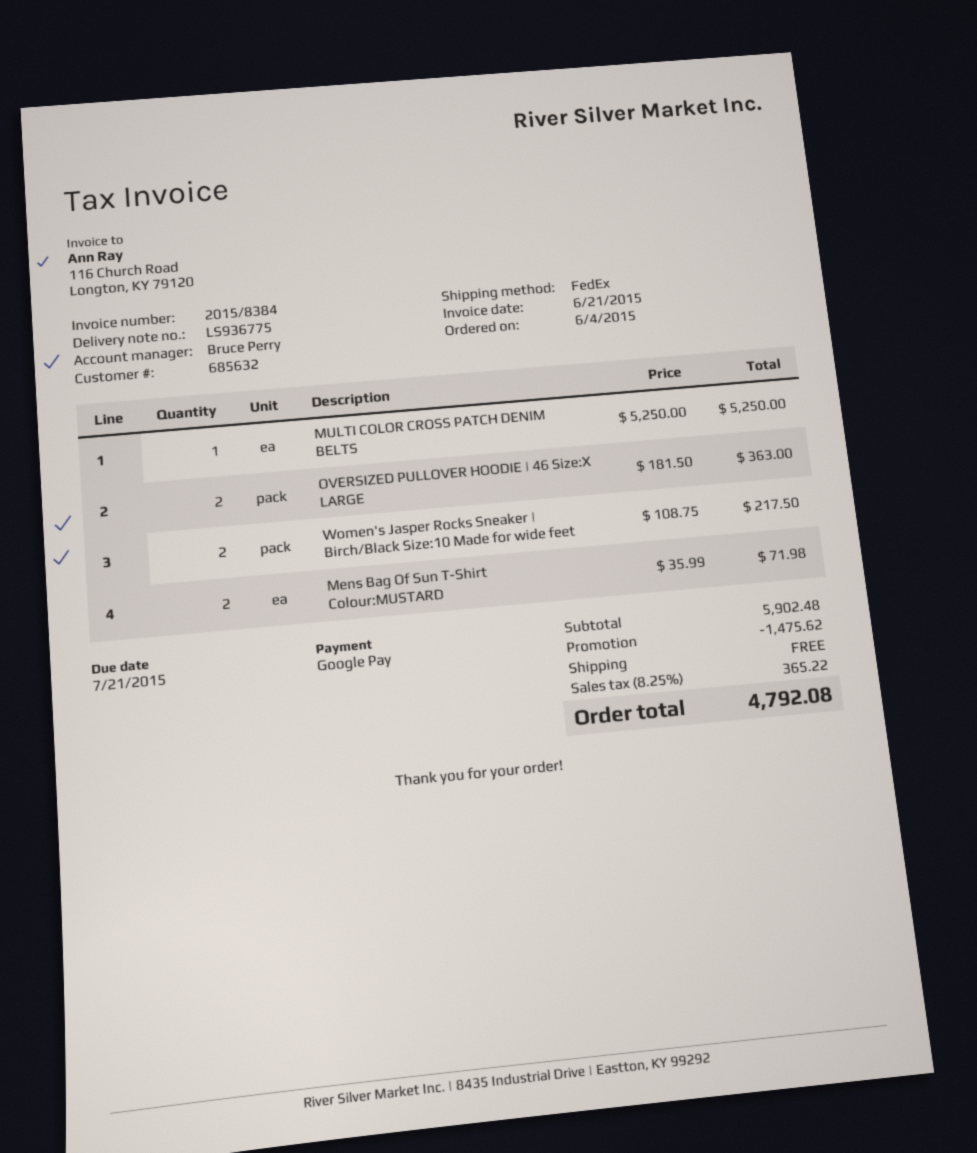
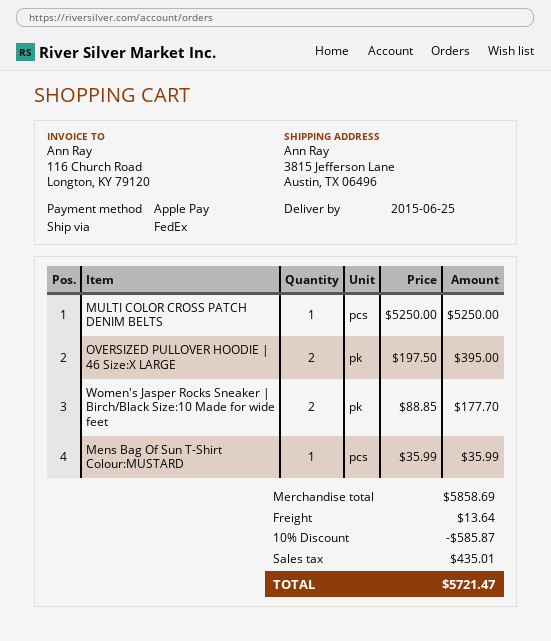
payment method: Google Pay -> Apple Pay
OVERSIZED PULLOVER HOODIE | 46 Size:X LARGE: 2 x 181.50 = 363.00 -> 2 x 197.50 = 395.00
Women's Jasper Rocks Sneaker | Birch/Black Size:10 Made for wide feet: 2 x 108.75 = 217.50 -> 2 x 88.85 = 177.70
Mens Bag Of Sun T-Shirt Colour:MUSTARD: 2 x 35.99 = 71.98 -> 1 x 35.99 = 35.99
subtotal: 5902.48 -> 5858.69
discount: 1475.62 -> 585.87
shipping: 0.00 -> 13.64
tax: 365.22 -> 435.01
total: 4792.08 -> 5721.47

